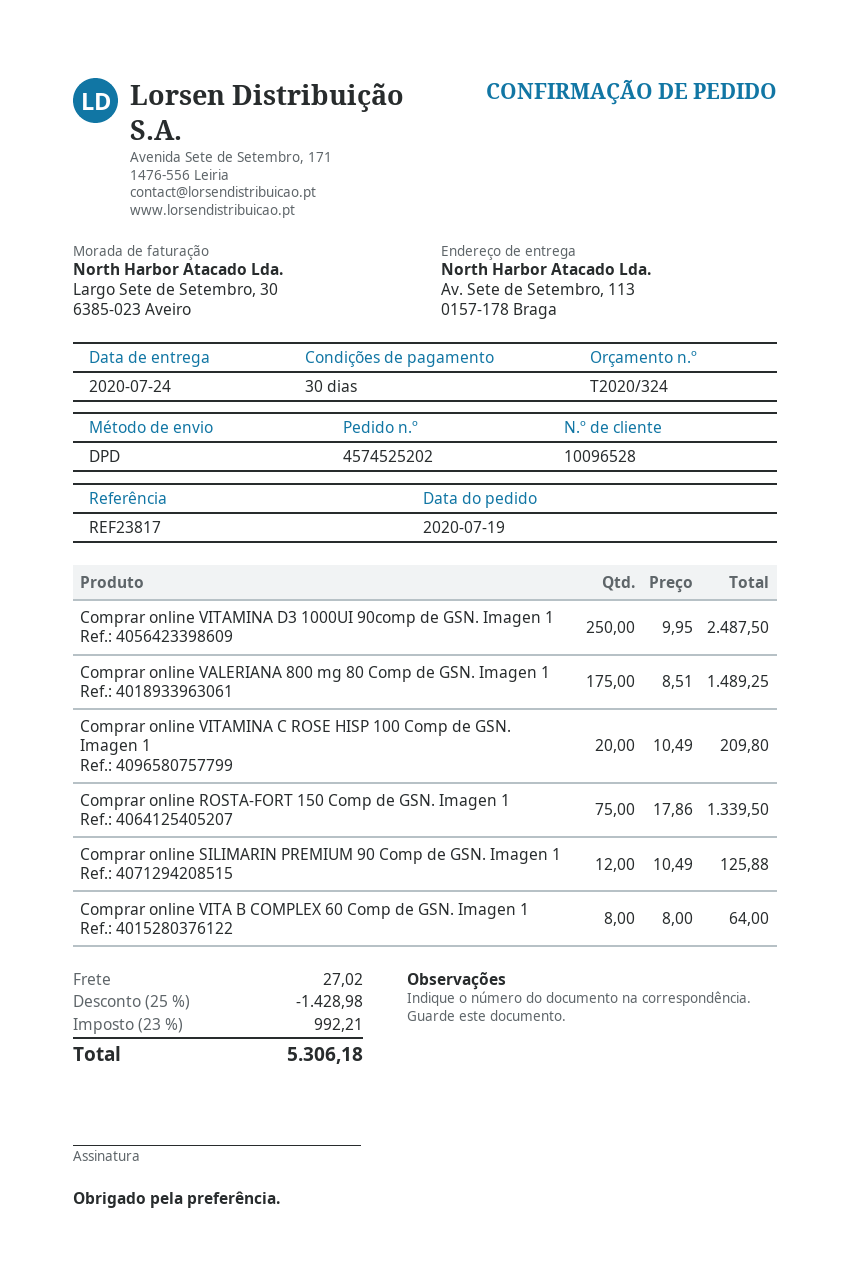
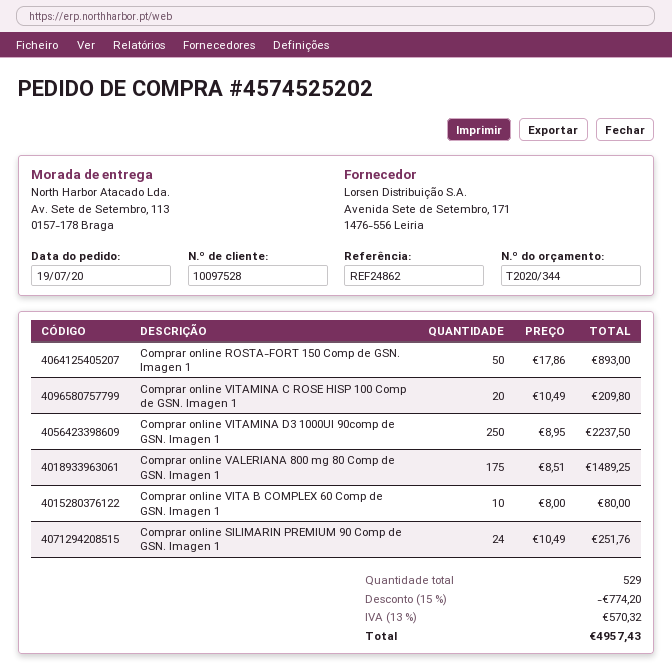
quote number: T2020/324 -> T2020/344
customer number: 10096528 -> 10097528
reference: REF23817 -> REF24862
Comprar online VITAMINA D3 1000UI 90comp de GSN. Imagen 1: 250 x 9.95 = 2487.50 -> 250 x 8.95 = 2237.50
Comprar online ROSTA-FORT 150 Comp de GSN. Imagen 1: 75 x 17.86 = 1339.50 -> 50 x 17.86 = 893.00
Comprar online SILIMARIN PREMIUM 90 Comp de GSN. Imagen 1: 12 x 10.49 = 125.88 -> 24 x 10.49 = 251.76
Comprar online VITA B COMPLEX 60 Comp de GSN. Imagen 1: 8 x 8.00 = 64.00 -> 10 x 8.00 = 80.00
discount: 25% = 1428.98 -> 15% = 774.20
shipping: 27.02 -> none
tax: 23% = 992.21 -> 13% = 570.32
total: 5306.18 -> 4957.43

